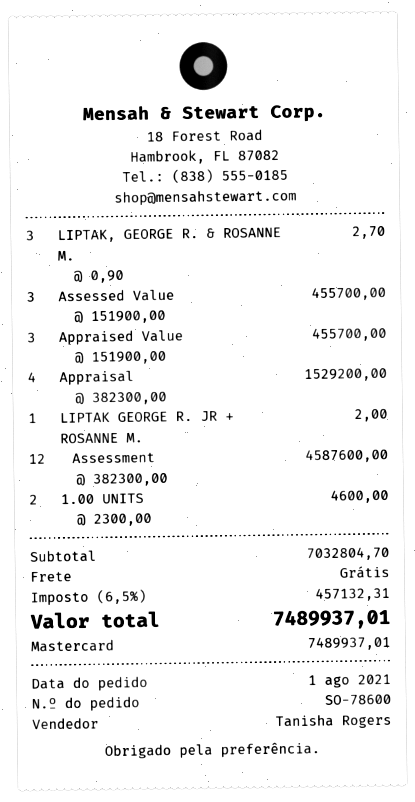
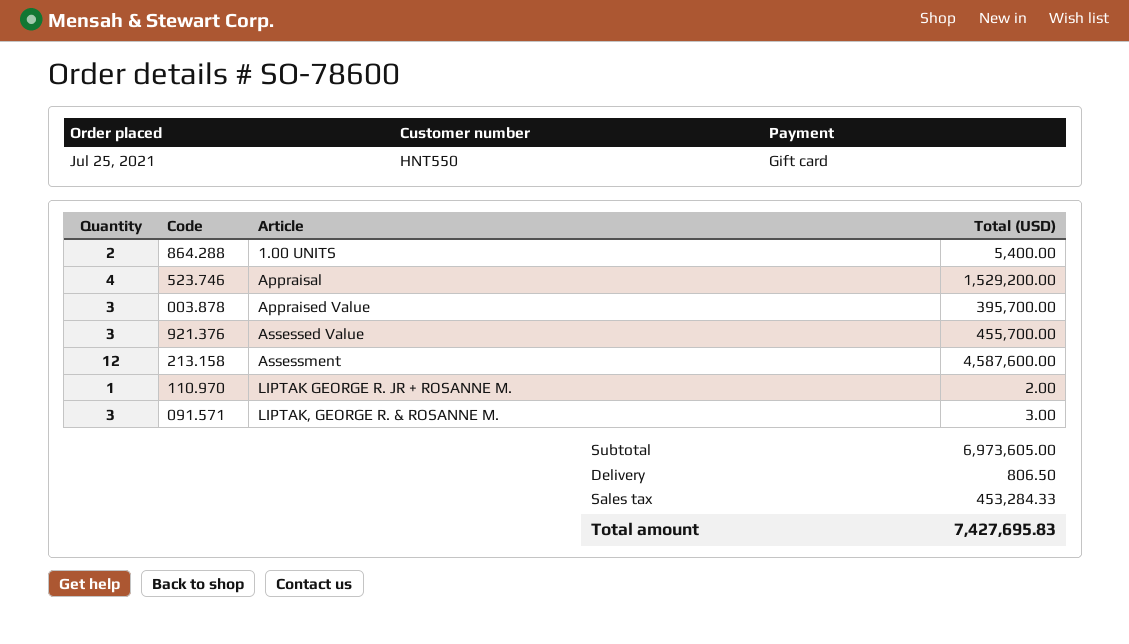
order date: 2021-08-01 -> 2021-07-25
payment method: Mastercard -> gift card
LIPTAK, GEORGE R. & ROSANNE M.: 3 for 2.70 -> 3 for 3.00
Appraised Value: 3 for 455700.00 -> 3 for 395700.00
1.00 UNITS: 2 for 4600.00 -> 2 for 5400.00
subtotal: 7032804.70 -> 6973605.00
shipping: 0.00 -> 806.50
tax: 457132.31 -> 453284.33
total: 7489937.01 -> 7427695.83

